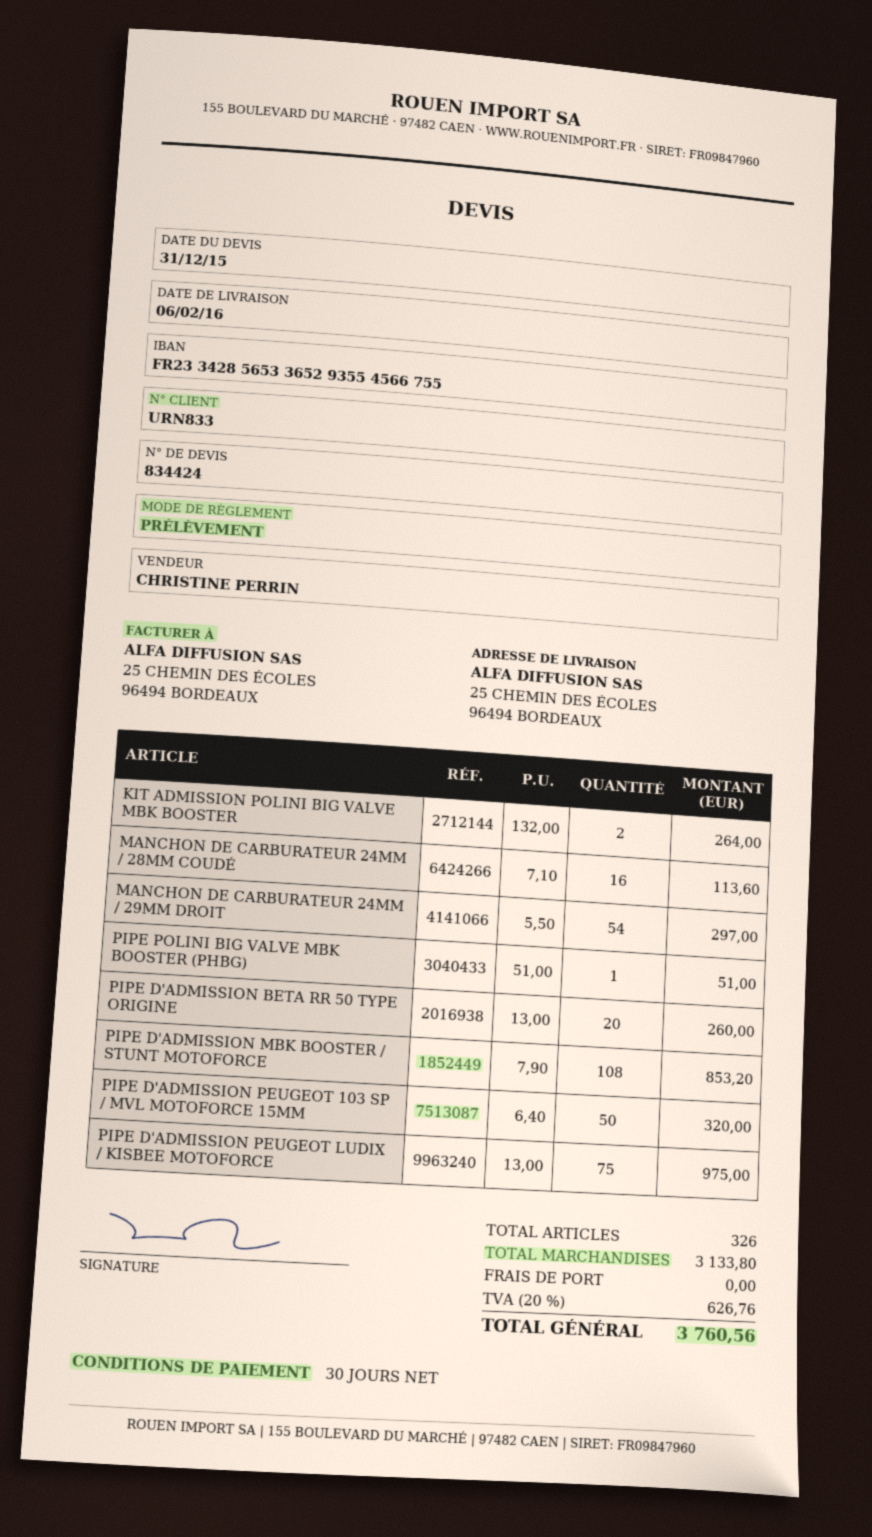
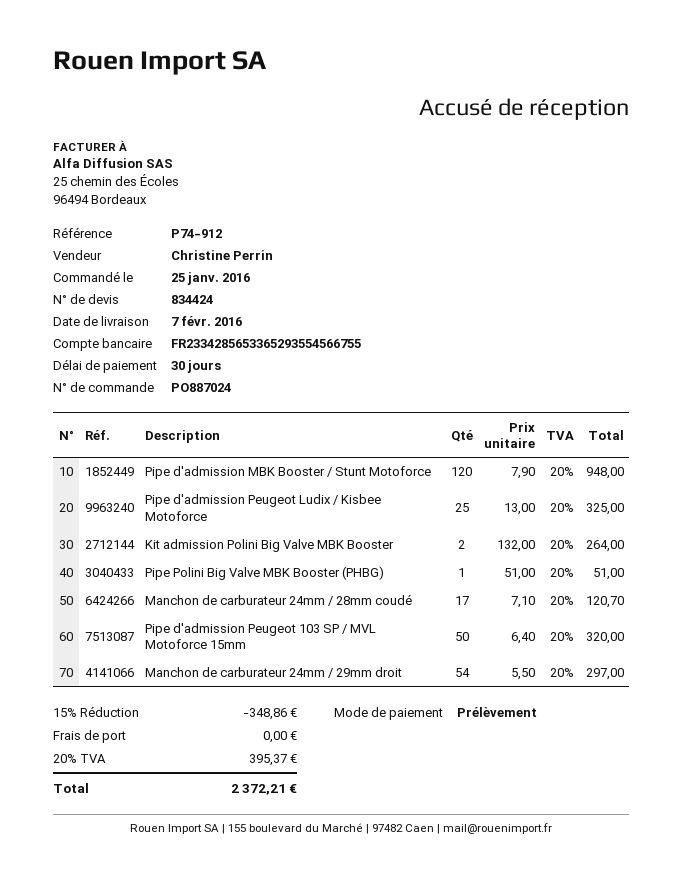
delivery date: 2016-02-06 -> 2016-02-07
MANCHON DE CARBURATEUR 24MM / 28MM COUDÉ: 16 x 7.10 = 113.60 -> 17 x 7.10 = 120.70
PIPE D'ADMISSION BETA RR 50 TYPE ORIGINE: 20 x 13.00 = 260.00 -> none
PIPE D'ADMISSION MBK BOOSTER / STUNT MOTOFORCE: 108 x 7.90 = 853.20 -> 120 x 7.90 = 948.00
PIPE D'ADMISSION PEUGEOT LUDIX / KISBEE MOTOFORCE: 75 x 13.00 = 975.00 -> 25 x 13.00 = 325.00
discount: none -> 15% = 348.86
tax: 20% = 626.76 -> 20% = 395.37
total: 3760.56 -> 2372.21

